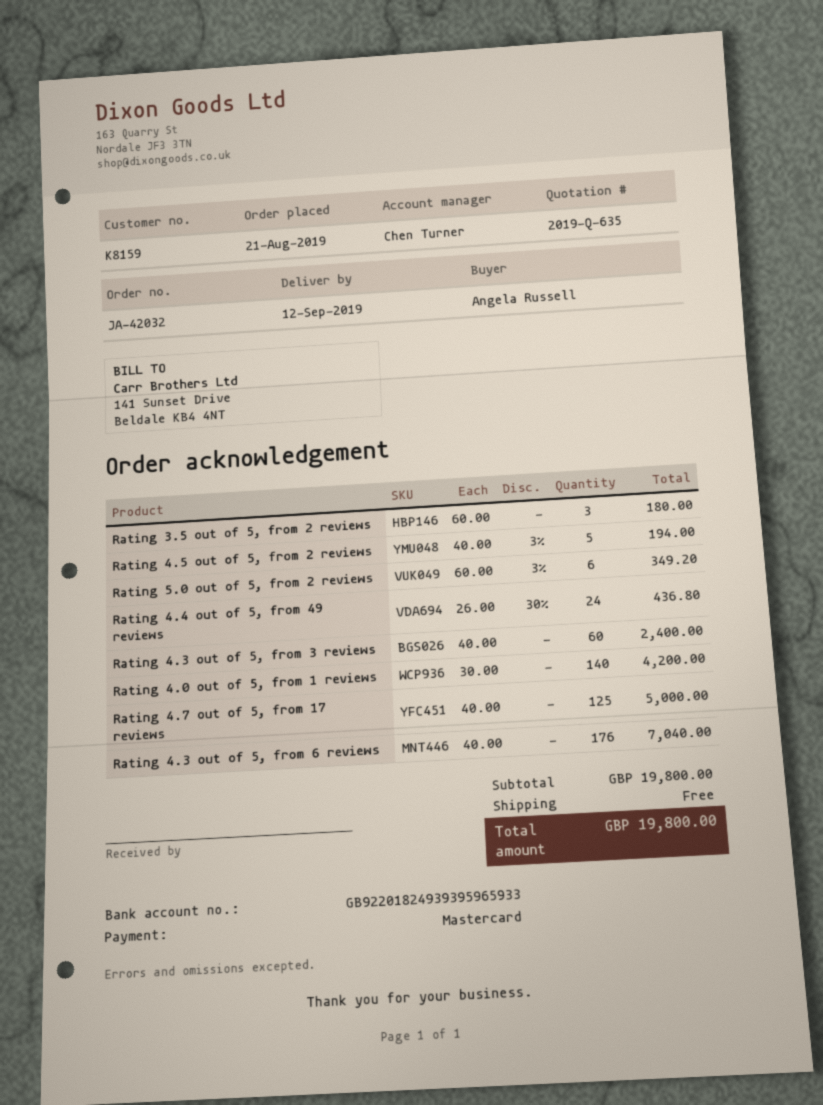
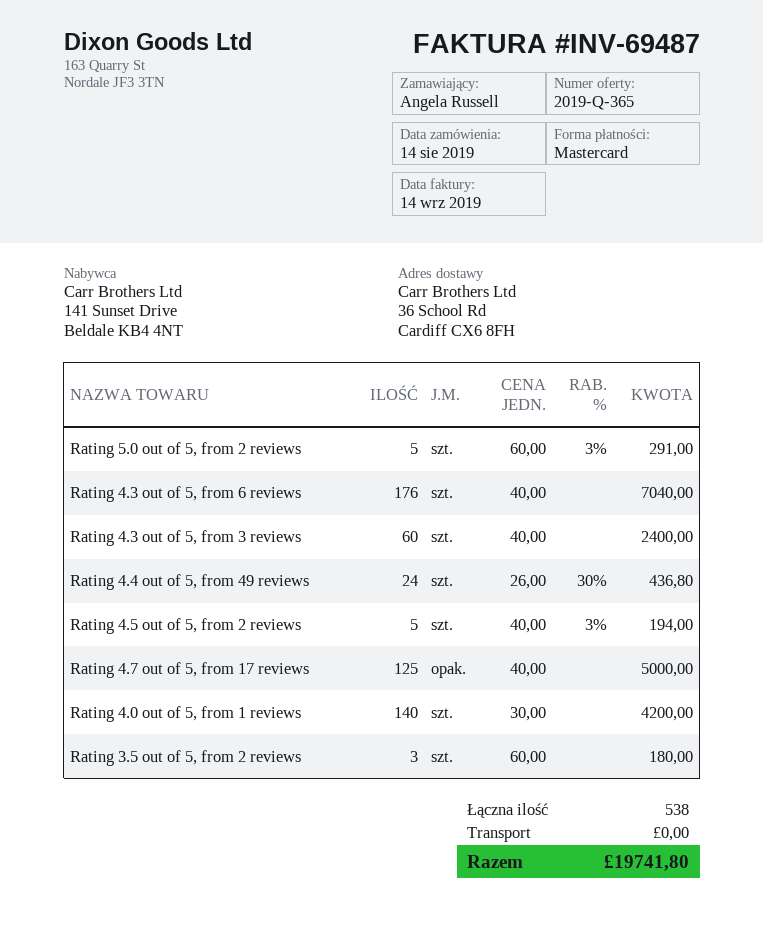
quote number: 2019-Q-635 -> 2019-Q-365
order date: 2019-08-21 -> 2019-08-14
Rating 5.0 out of 5, from 2 reviews: 6 x 60.00 - 3% = 349.20 -> 5 x 60.00 - 3% = 291.00
total: 19800.00 -> 19741.80

